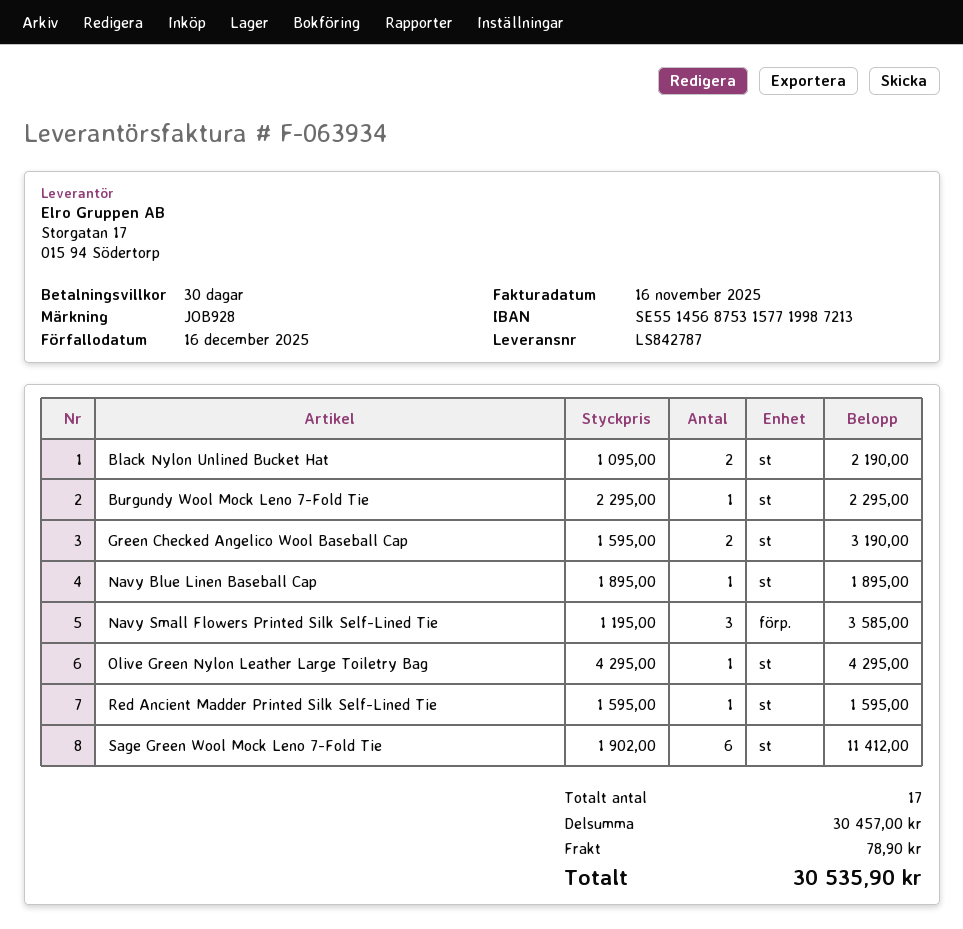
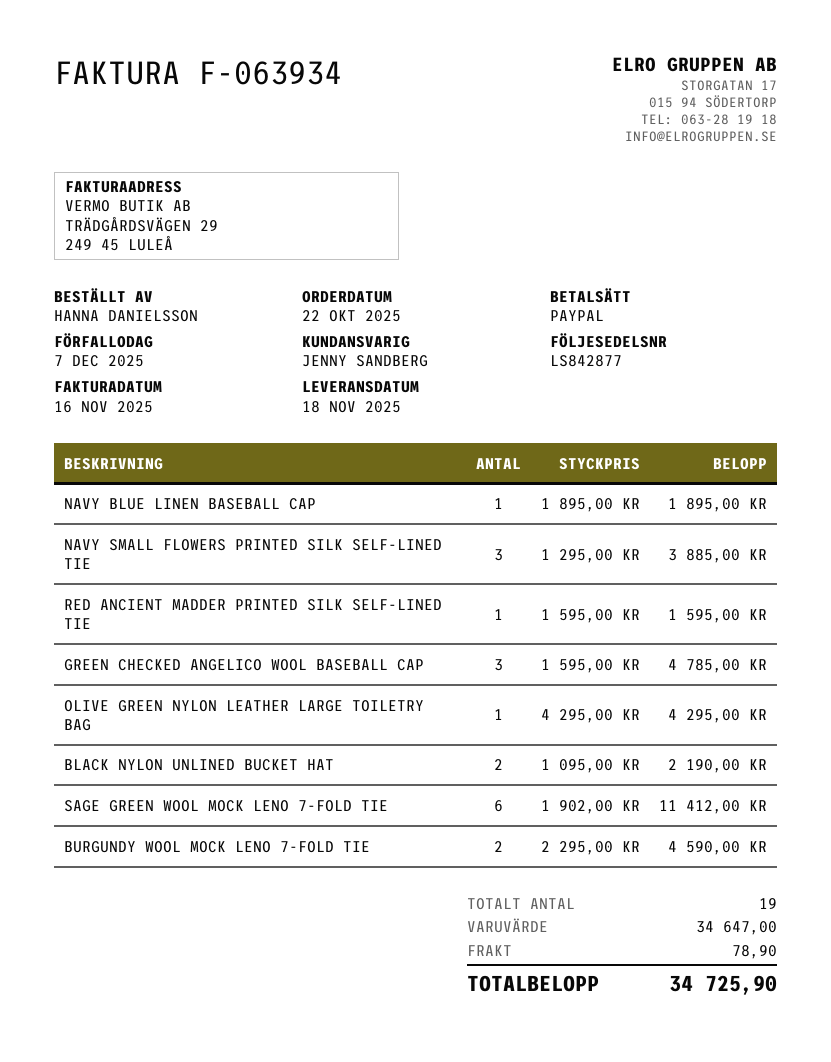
delivery note number: LS842787 -> LS842877
due date: 2025-12-16 -> 2025-12-07
Burgundy Wool Mock Leno 7-Fold Tie: 1 x 2295.00 = 2295.00 -> 2 x 2295.00 = 4590.00
Green Checked Angelico Wool Baseball Cap: 2 x 1595.00 = 3190.00 -> 3 x 1595.00 = 4785.00
Navy Small Flowers Printed Silk Self-Lined Tie: 3 x 1195.00 = 3585.00 -> 3 x 1295.00 = 3885.00
total quantity: 17 -> 19
subtotal: 30457.00 -> 34647.00
total: 30535.90 -> 34725.90

